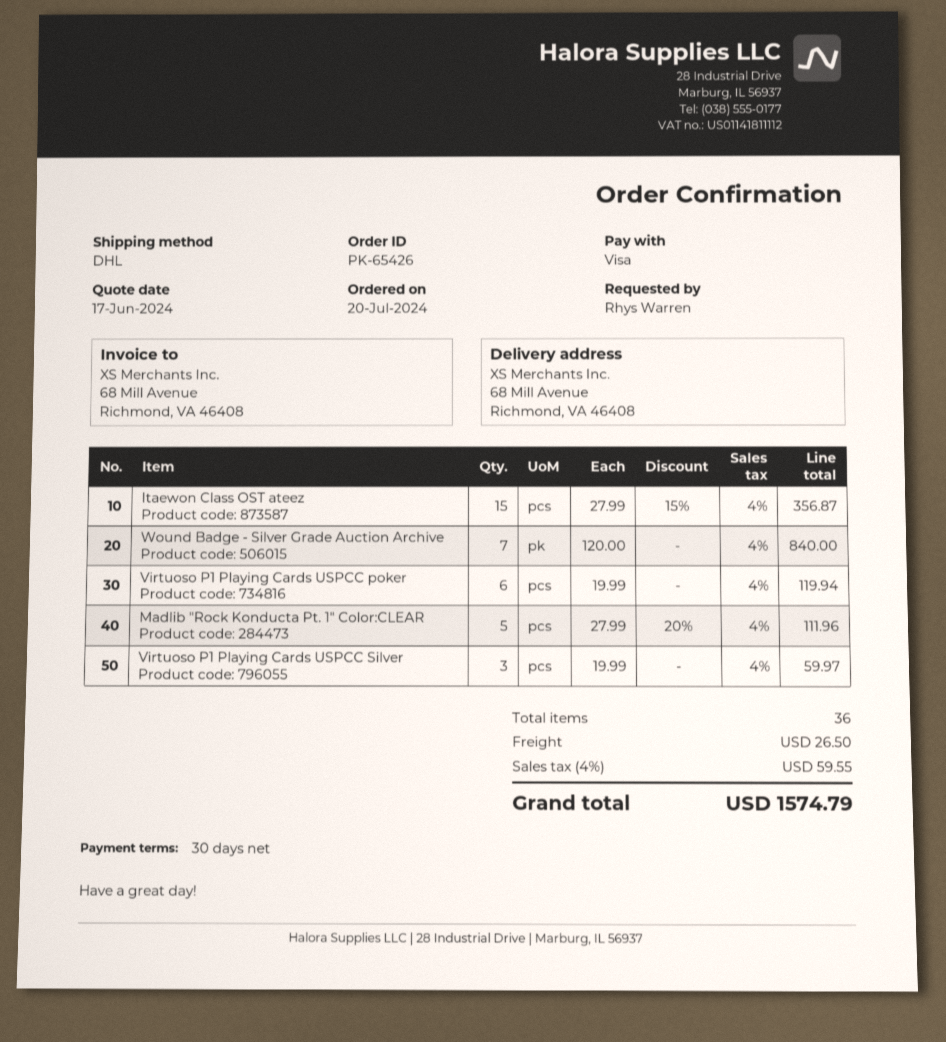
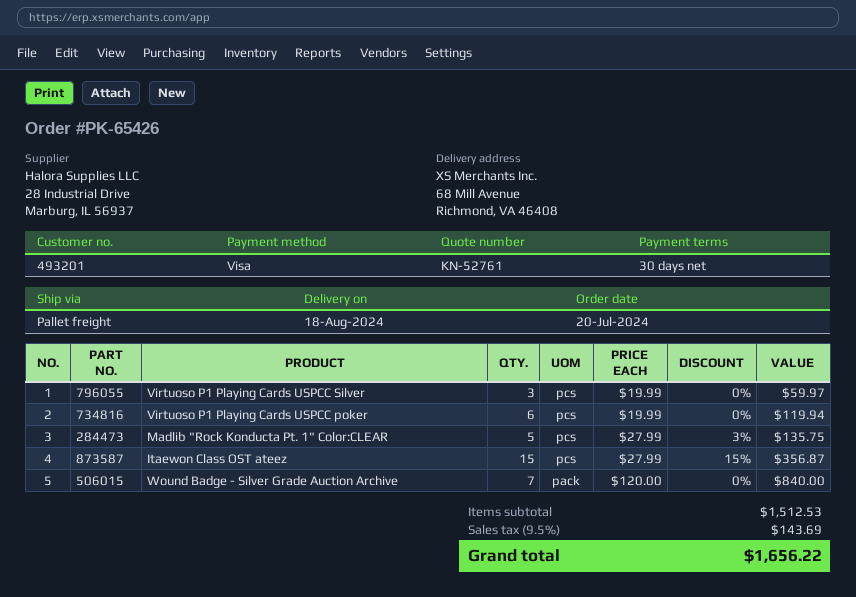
shipping method: DHL -> pallet freight
Madlib "Rock Konducta Pt. 1" Color:CLEAR: 5 x 27.99 - 20% = 111.96 -> 5 x 27.99 - 3% = 135.75
shipping: 26.50 -> none
tax: 4% = 59.55 -> 9.5% = 143.69
total: 1574.79 -> 1656.22

